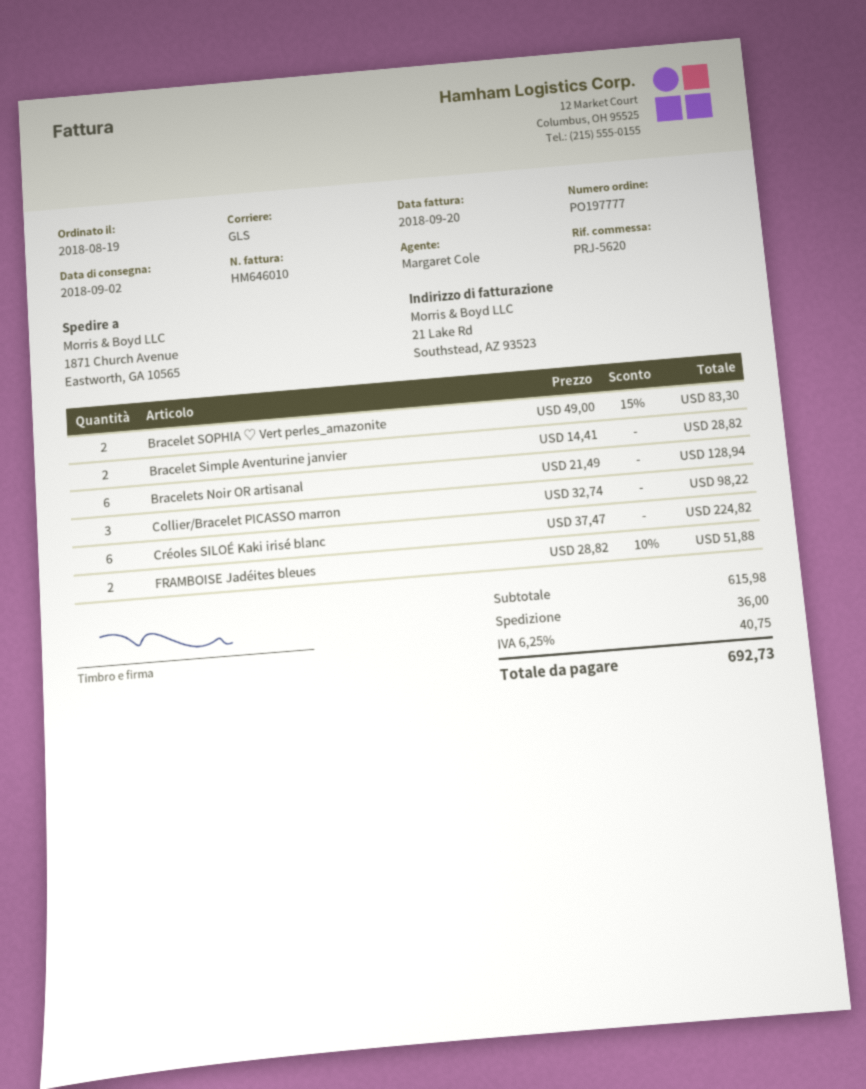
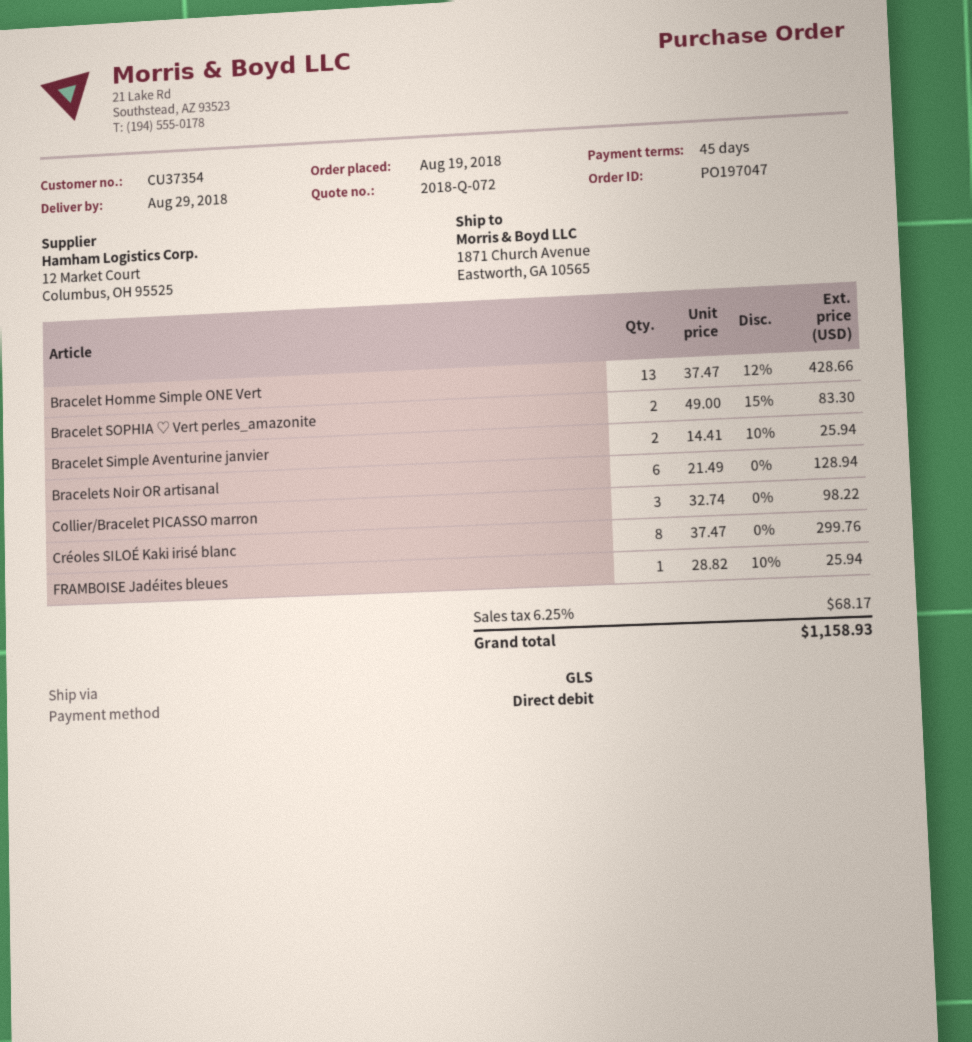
order number: PO197777 -> PO197047
delivery date: 2018-09-02 -> 2018-08-29
Bracelet Simple Aventurine janvier: 2 x 14.41 = 28.82 -> 2 x 14.41 - 10% = 25.94
Créoles SILOÉ Kaki irisé blanc: 6 x 37.47 = 224.82 -> 8 x 37.47 = 299.76
FRAMBOISE Jadéites bleues: 2 x 28.82 - 10% = 51.88 -> 1 x 28.82 - 10% = 25.94
Bracelet Homme Simple ONE Vert: none -> 13 x 37.47 - 12% = 428.66
shipping: 36.00 -> none
tax: 6.25% = 40.75 -> 6.25% = 68.17
total: 692.73 -> 1158.93

